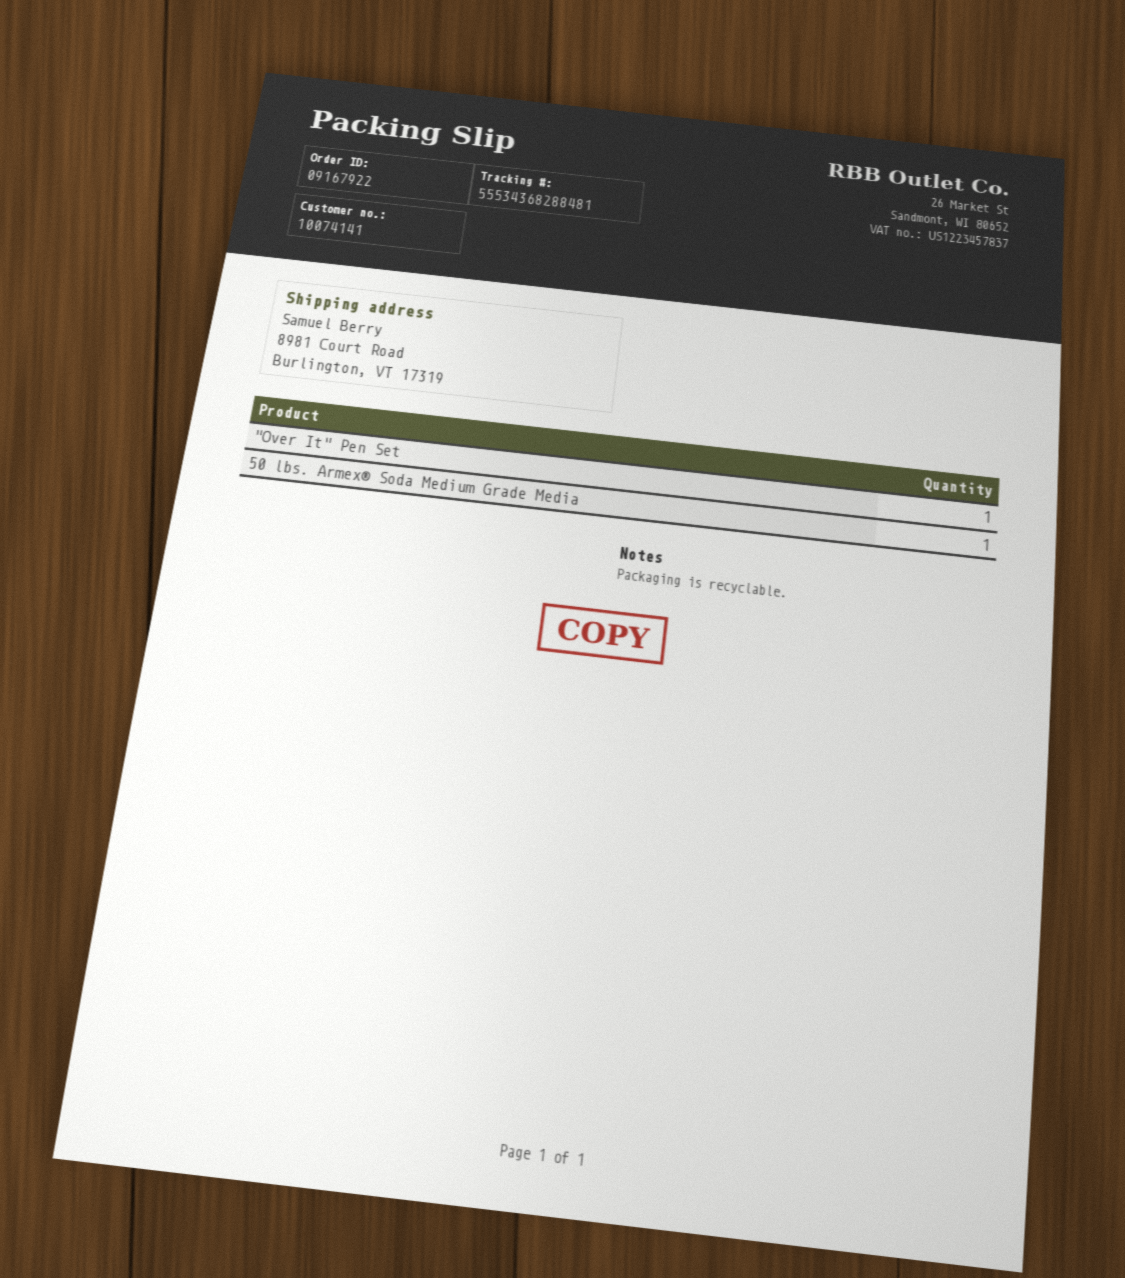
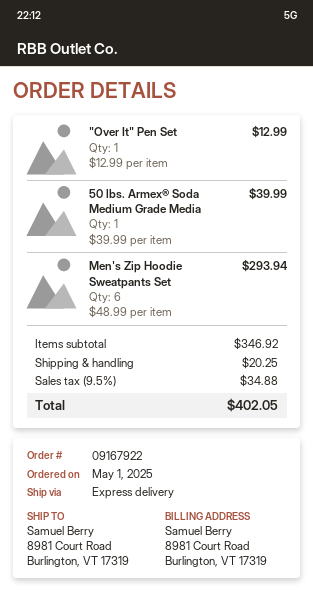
Men's Zip Hoodie Sweatpants Set: none -> 6

